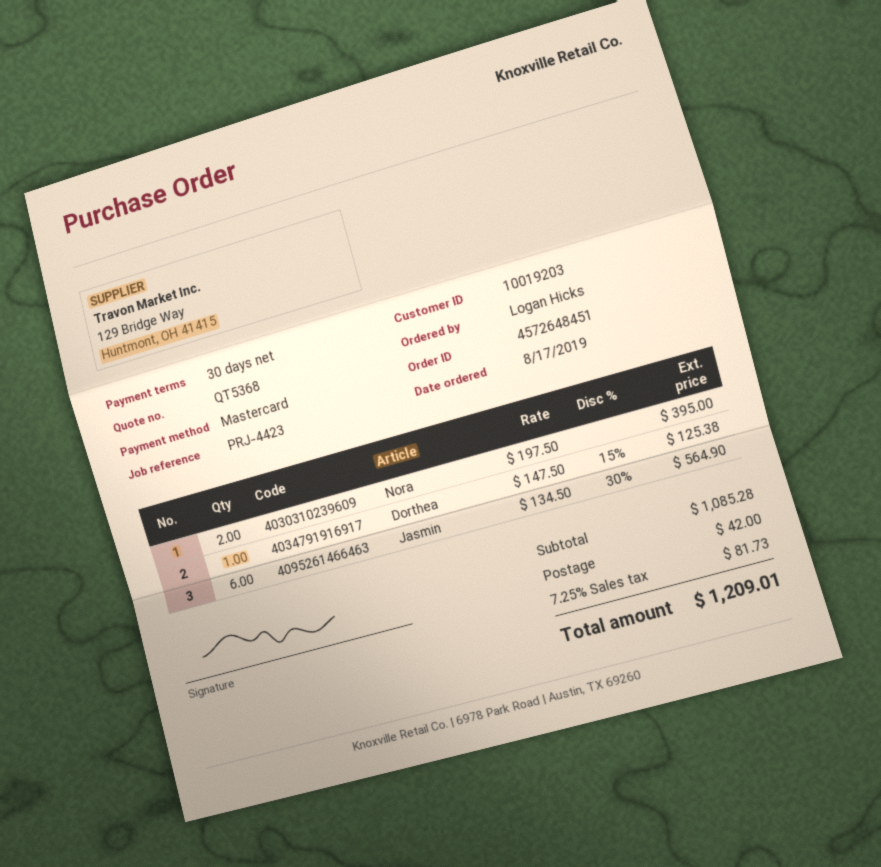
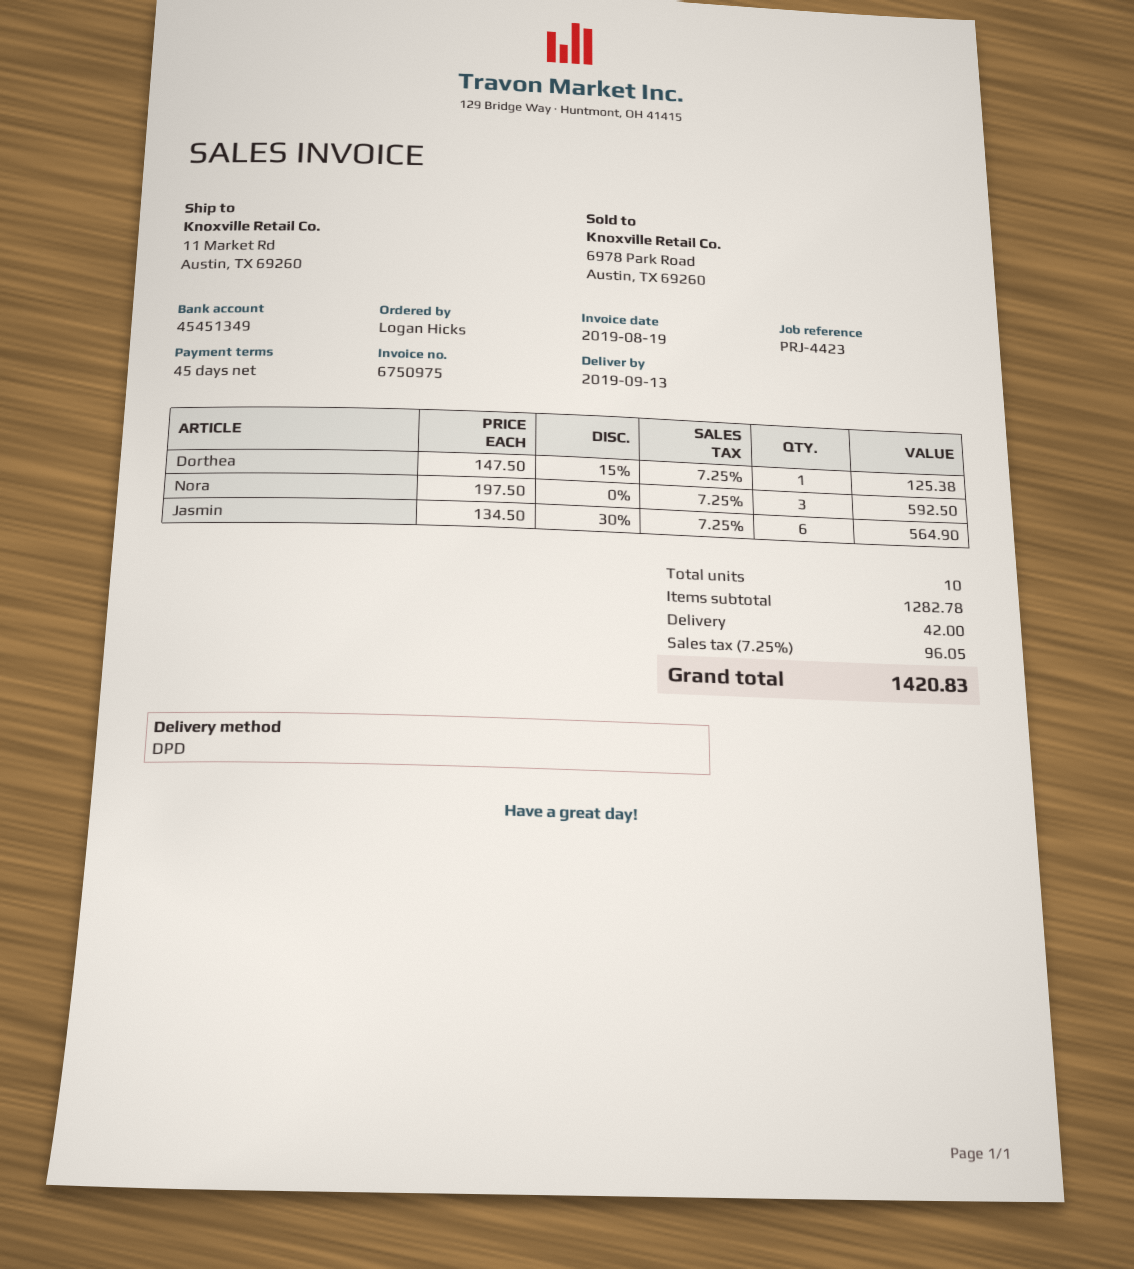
payment terms: 30 days -> 45 days
Nora: 2 x 197.50 = 395.00 -> 3 x 197.50 = 592.50
subtotal: 1085.28 -> 1282.78
tax: 7.25% = 81.73 -> 7.25% = 96.05
total: 1209.01 -> 1420.83

